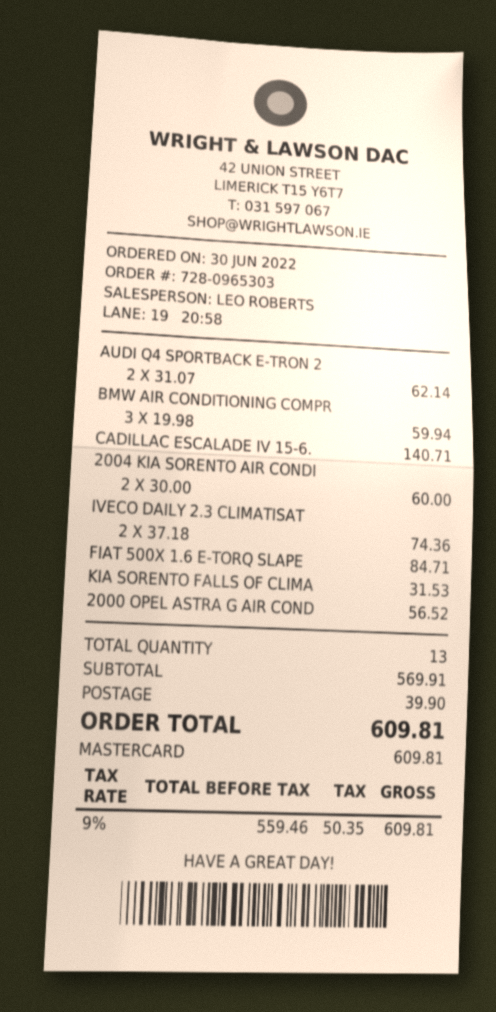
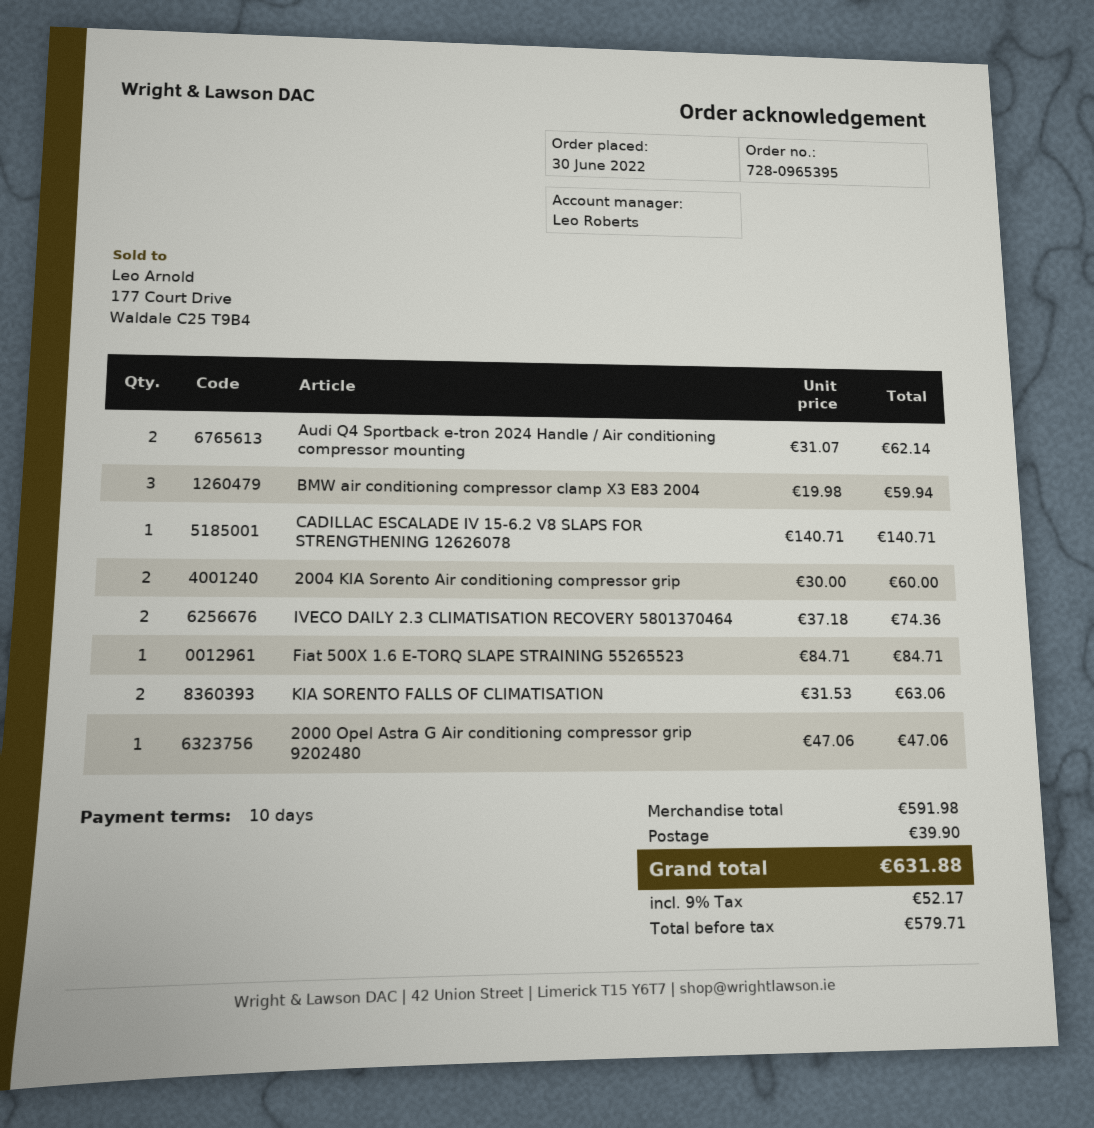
order number: 728-0965303 -> 728-0965395
KIA SORENTO FALLS OF CLIMA: 1 x 31.53 = 31.53 -> 2 x 31.53 = 63.06
2000 OPEL ASTRA G AIR COND: 1 x 56.52 = 56.52 -> 1 x 47.06 = 47.06
subtotal: 569.91 -> 591.98
net: 559.46 -> 579.71
tax: 9% = 50.35 -> 9% = 52.17
total: 609.81 -> 631.88

